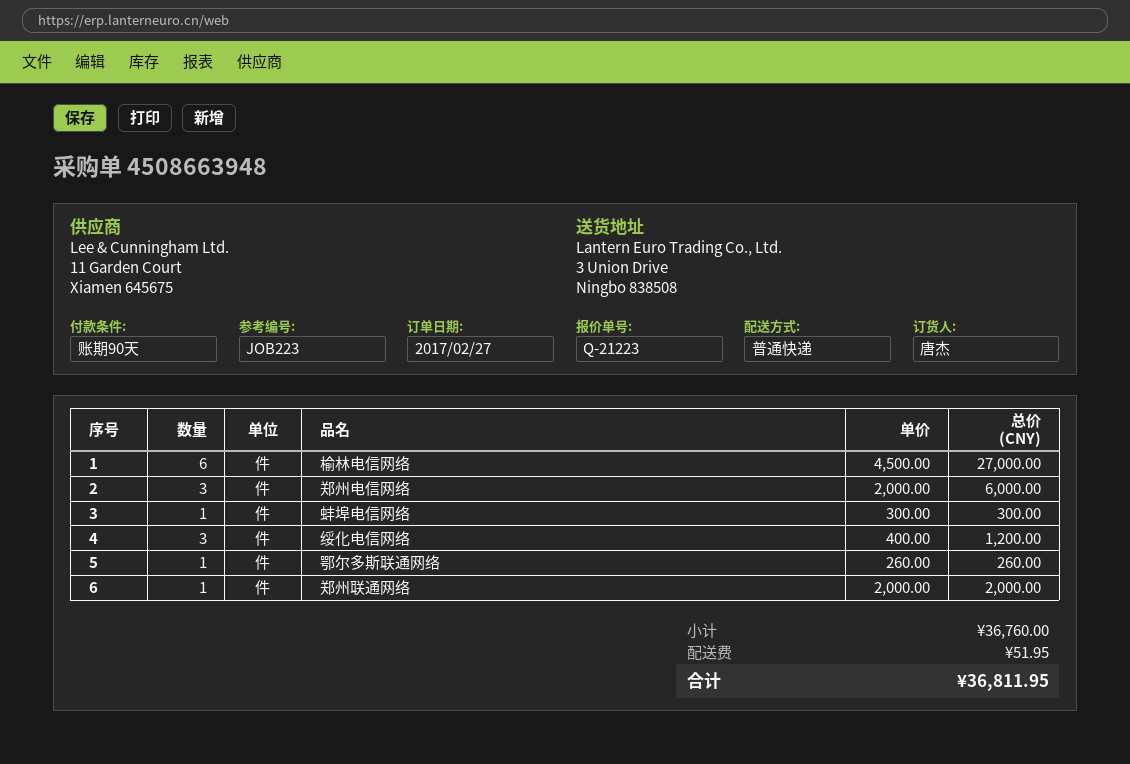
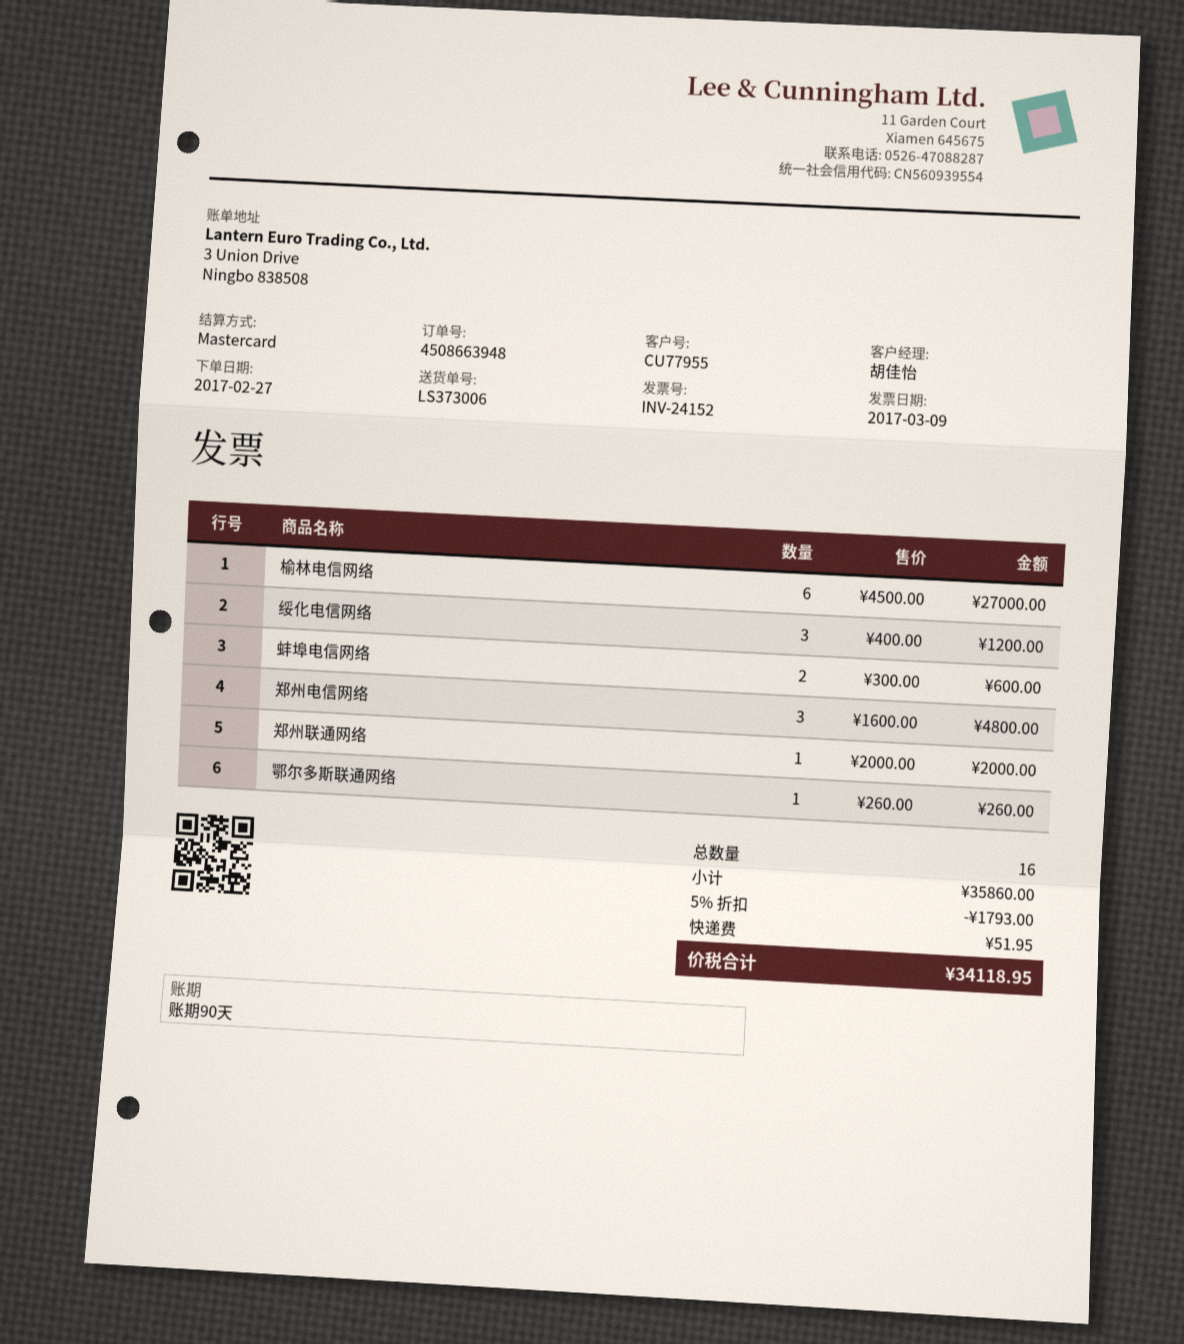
郑州电信网络: 3 x 2000.00 = 6000.00 -> 3 x 1600.00 = 4800.00
蚌埠电信网络: 1 x 300.00 = 300.00 -> 2 x 300.00 = 600.00
subtotal: 36760.00 -> 35860.00
discount: none -> 5% = 1793.00
total: 36811.95 -> 34118.95

